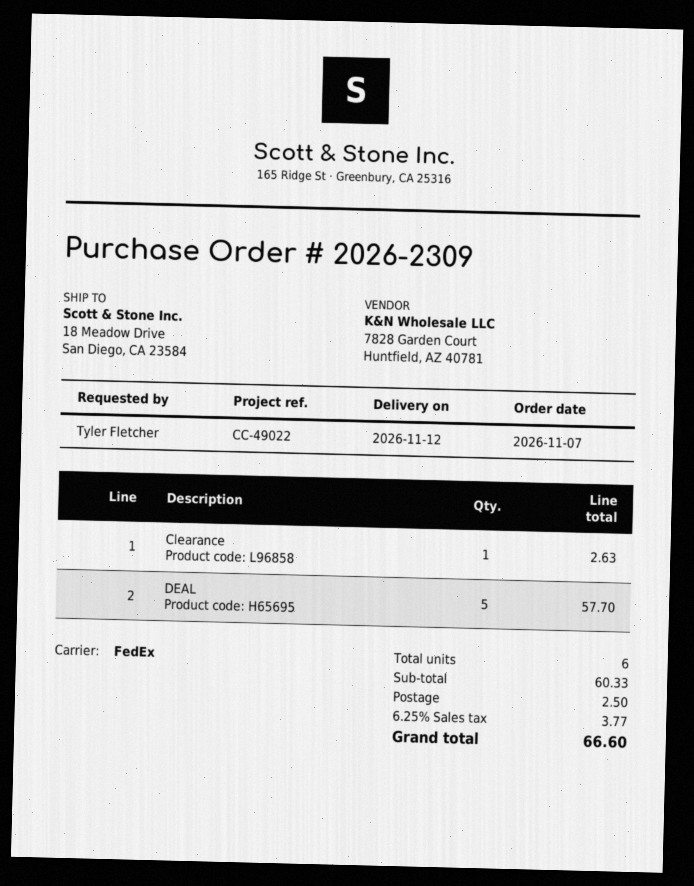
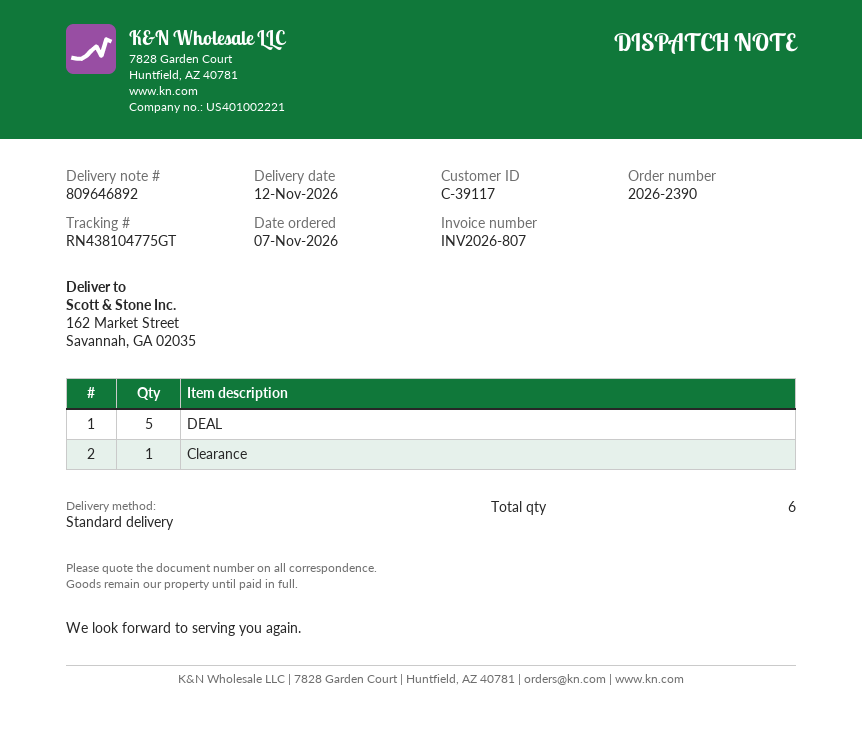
order number: 2026-2309 -> 2026-2390
shipping method: FedEx -> standard
ship to: 18 Meadow Drive, San Diego, CA 23584 -> 162 Market Street, Savannah, GA 02035

